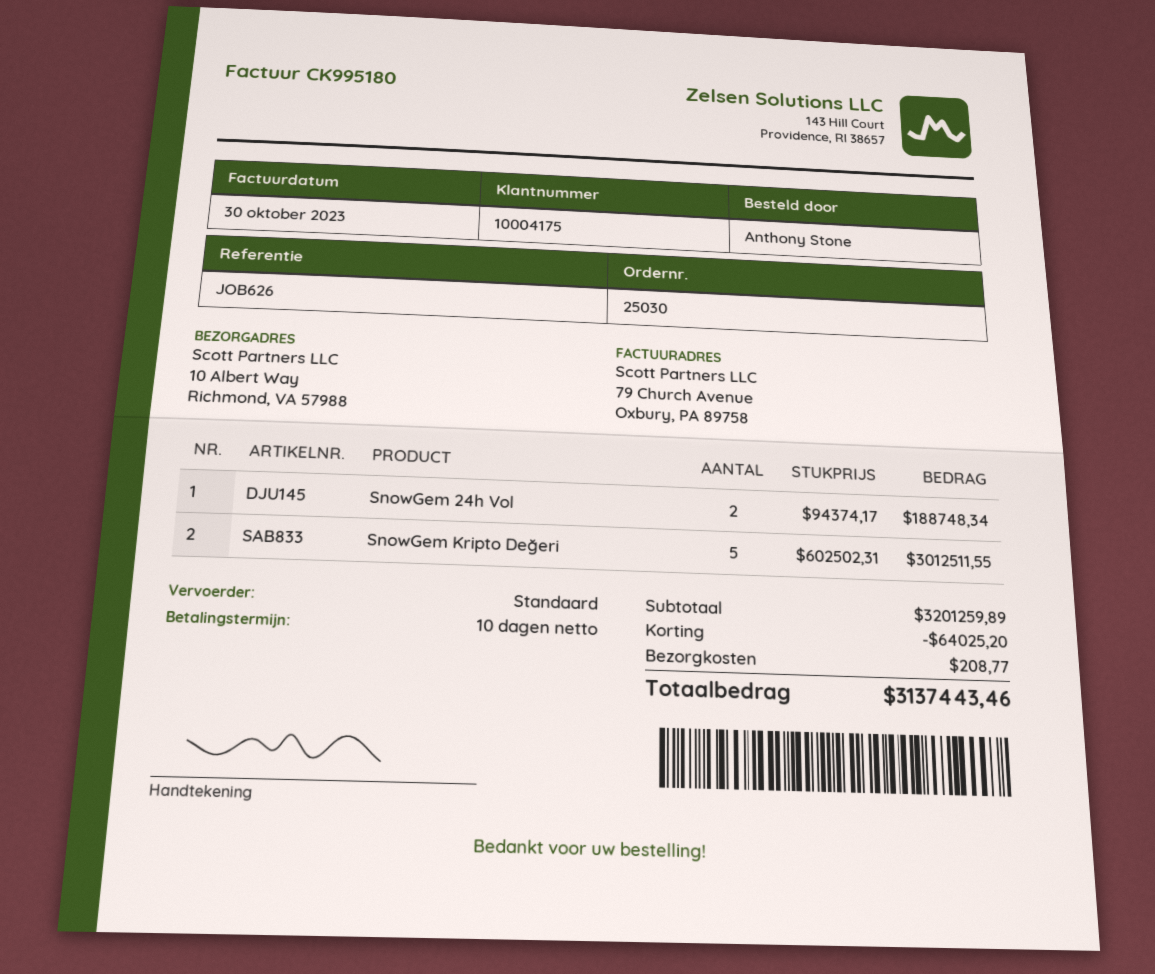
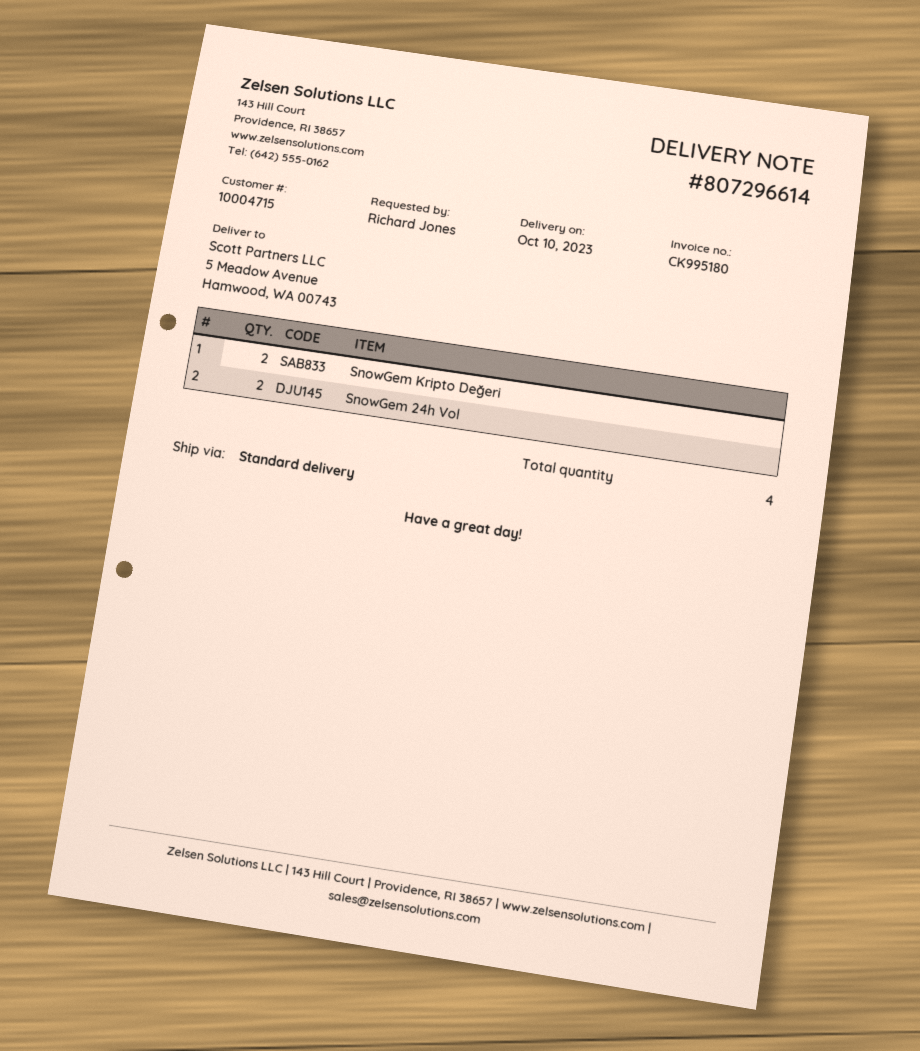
customer number: 10004175 -> 10004715
ordered by: Anthony Stone -> Richard Jones
ship to: 10 Albert Way, Richmond, VA 57988 -> 5 Meadow Avenue, Hamwood, WA 00743
SnowGem Kripto Değeri: 5 -> 2

